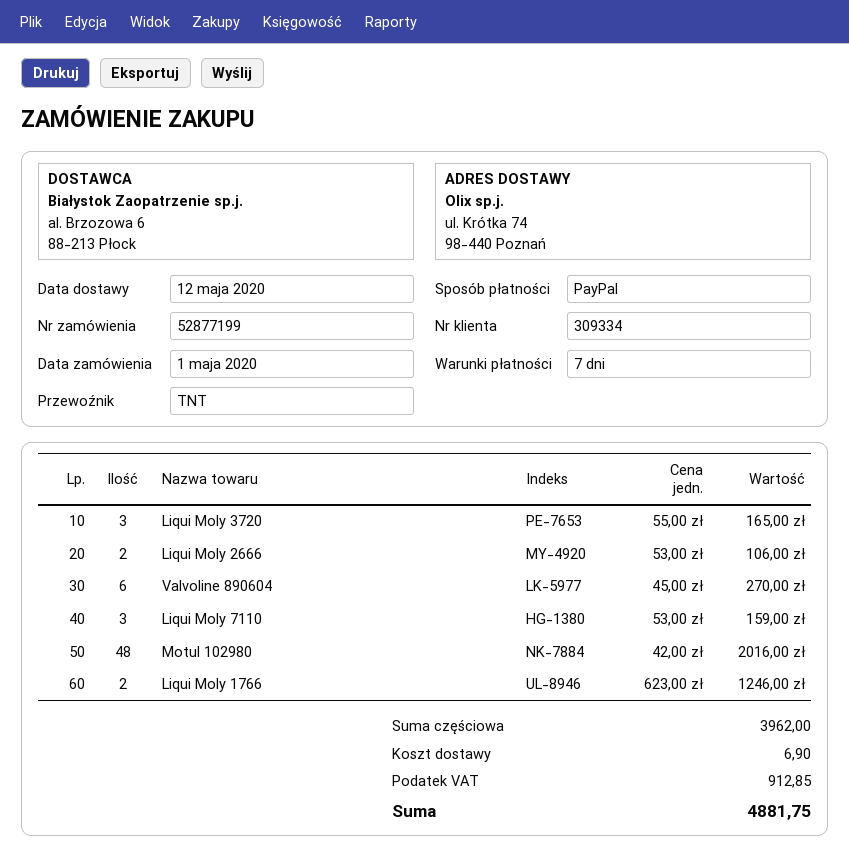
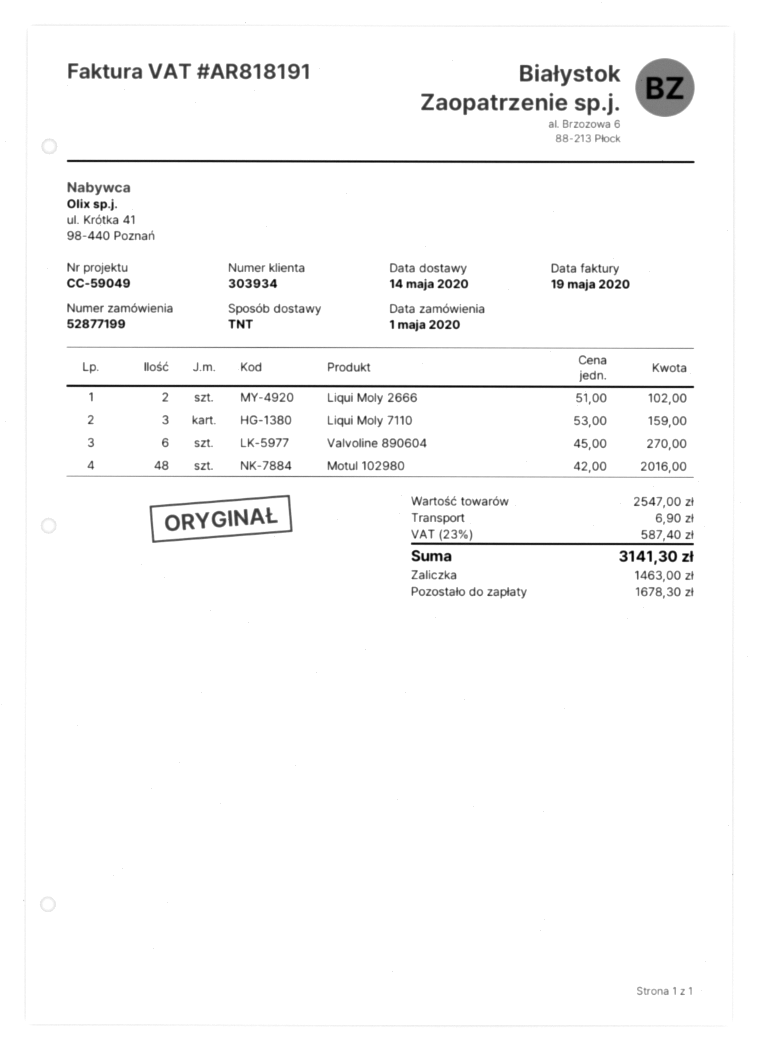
delivery date: 2020-05-12 -> 2020-05-14
customer number: 309334 -> 303934
Liqui Moly 3720: 3 x 55.00 = 165.00 -> none
Liqui Moly 2666: 2 x 53.00 = 106.00 -> 2 x 51.00 = 102.00
Liqui Moly 1766: 2 x 623.00 = 1246.00 -> none
subtotal: 3962.00 -> 2547.00
tax: 912.85 -> 587.40
total: 4881.75 -> 3141.30

